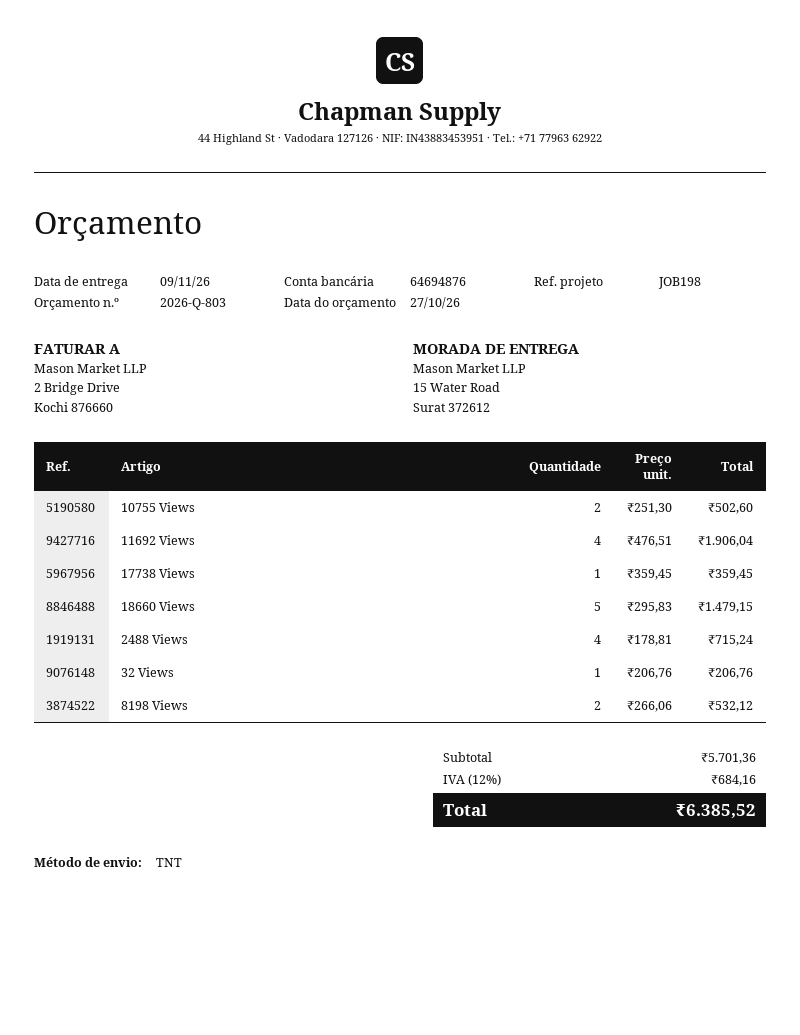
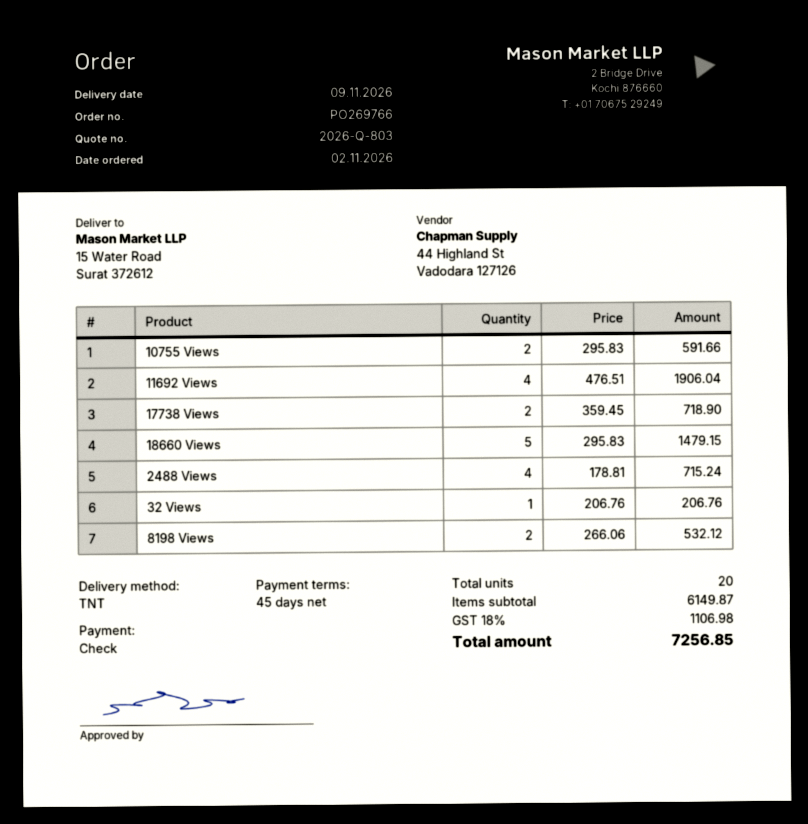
10755 Views: 2 x 251.30 = 502.60 -> 2 x 295.83 = 591.66
17738 Views: 1 x 359.45 = 359.45 -> 2 x 359.45 = 718.90
subtotal: 5701.36 -> 6149.87
tax: 12% = 684.16 -> 18% = 1106.98
total: 6385.52 -> 7256.85

